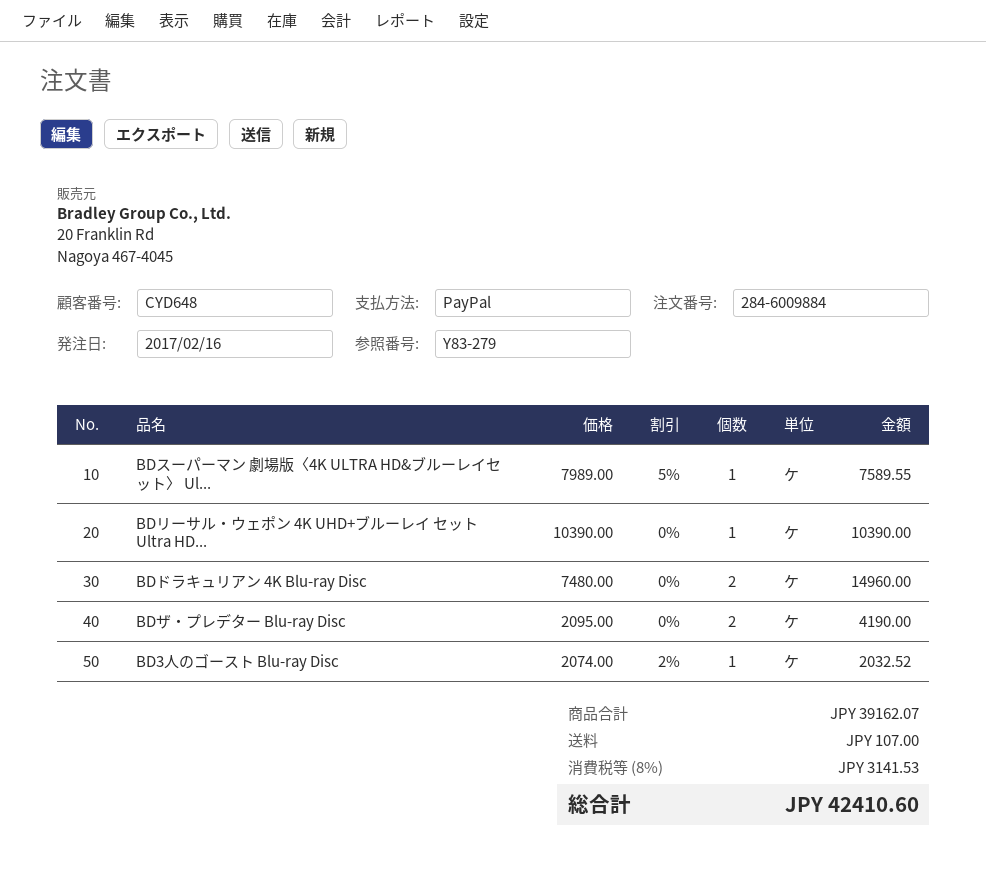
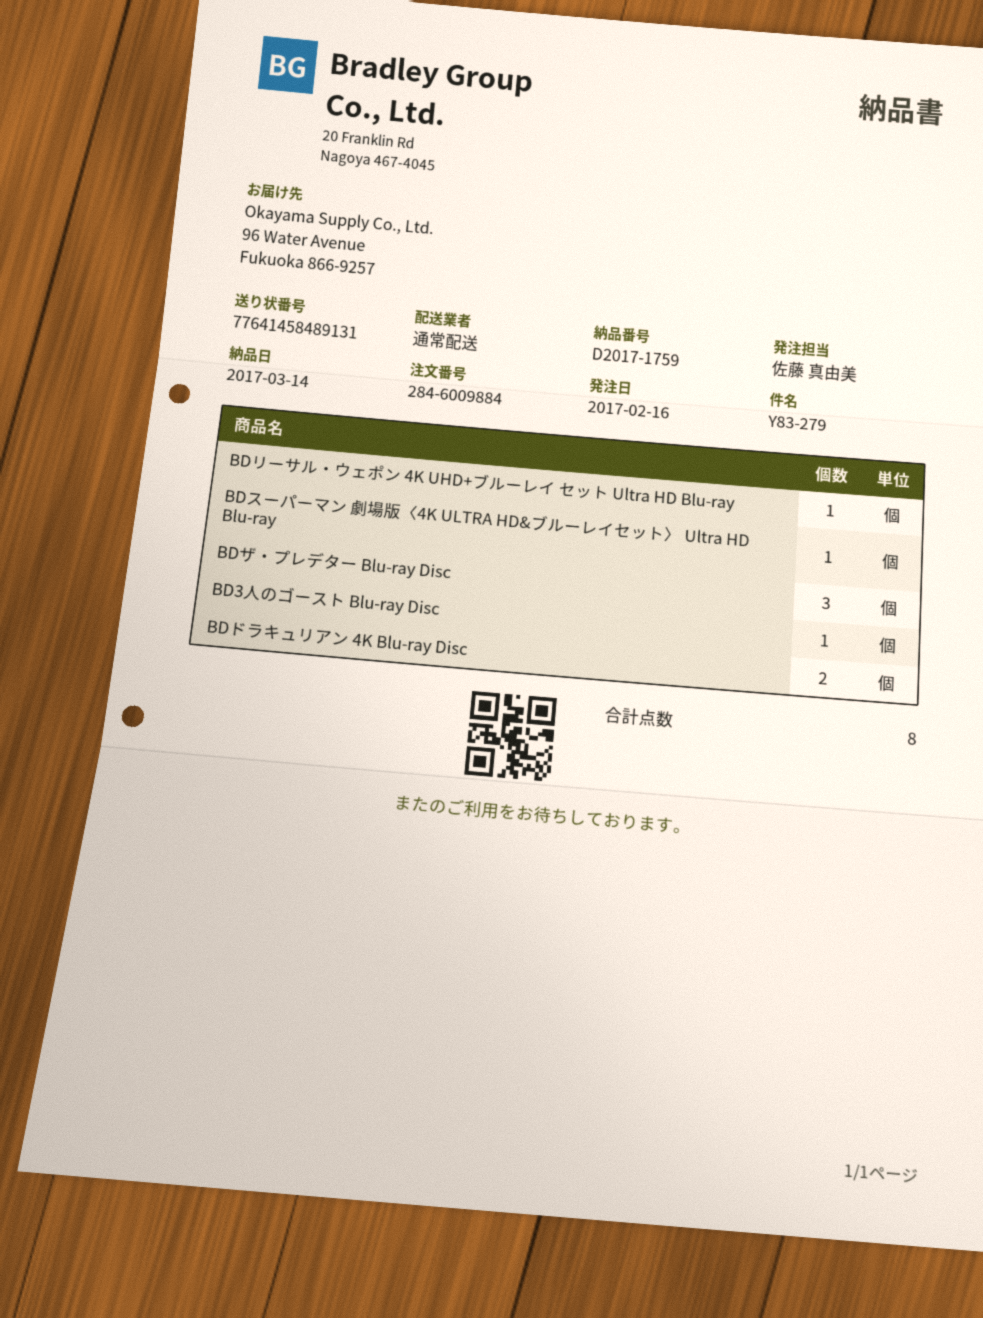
BDザ・プレデター Blu-ray Disc: 2 -> 3

